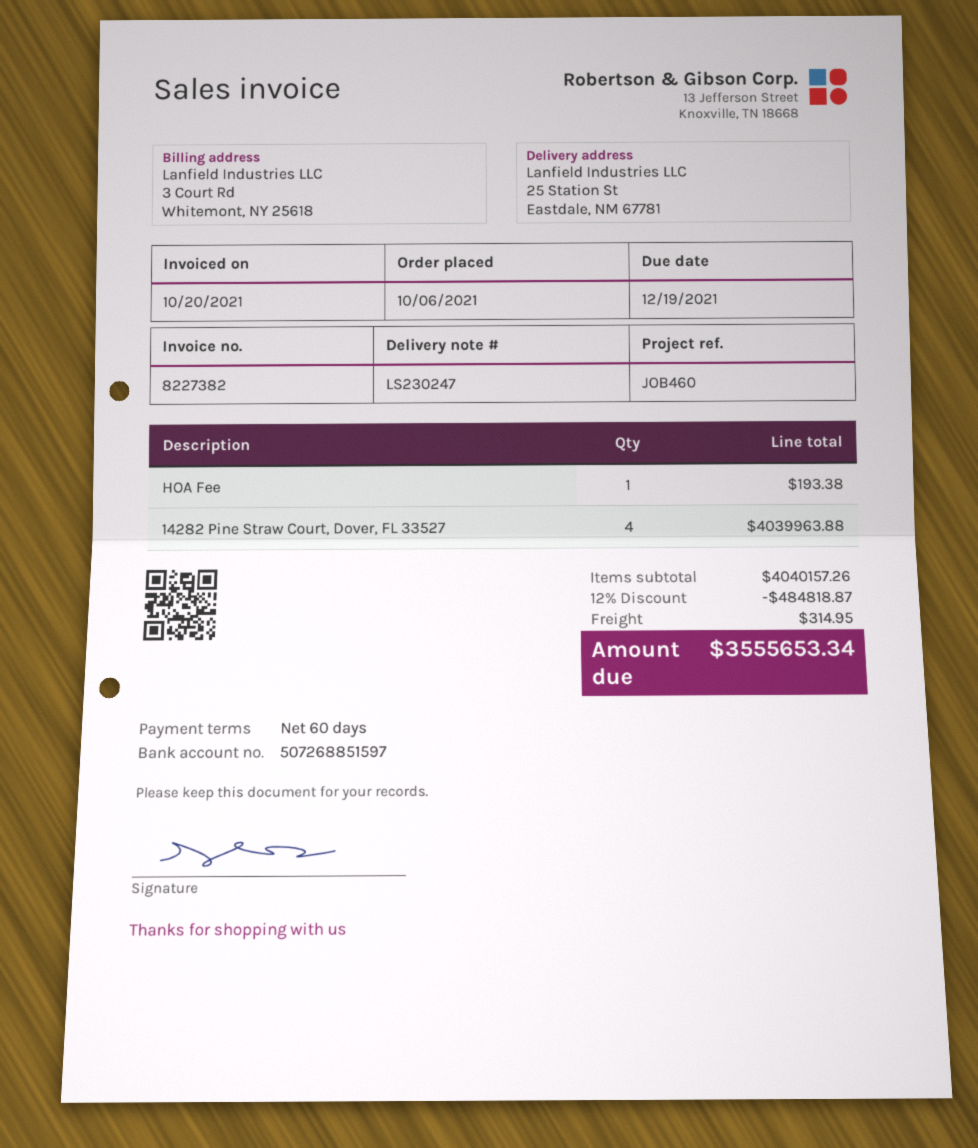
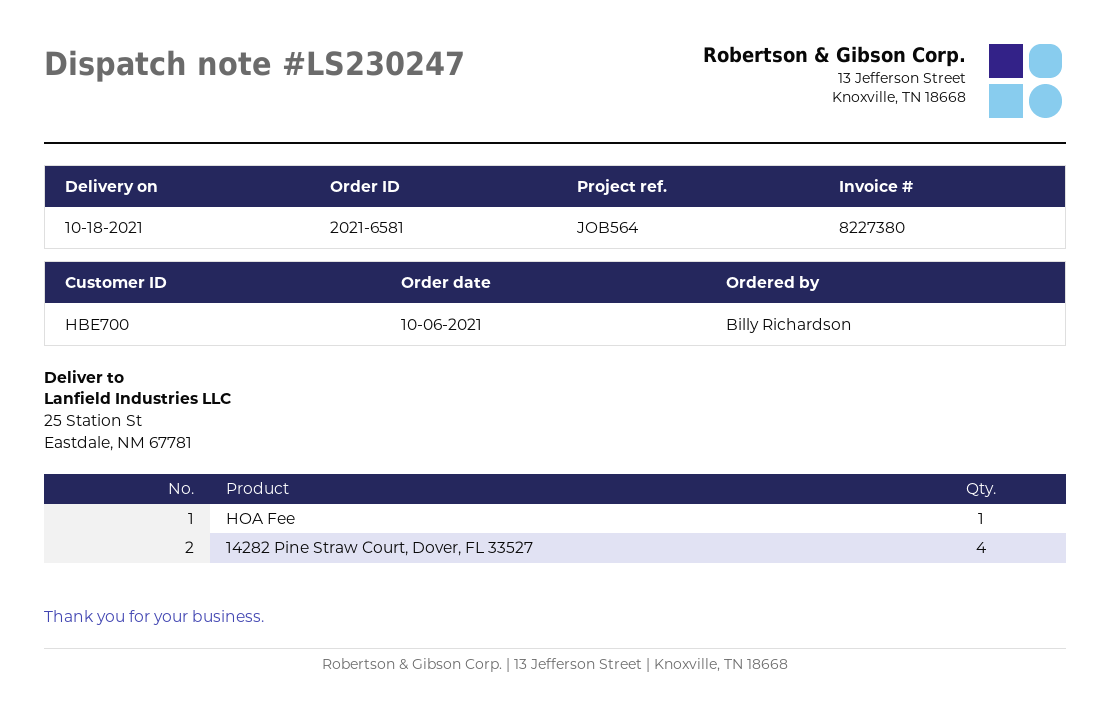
invoice number: 8227382 -> 8227380
reference: JOB460 -> JOB564

